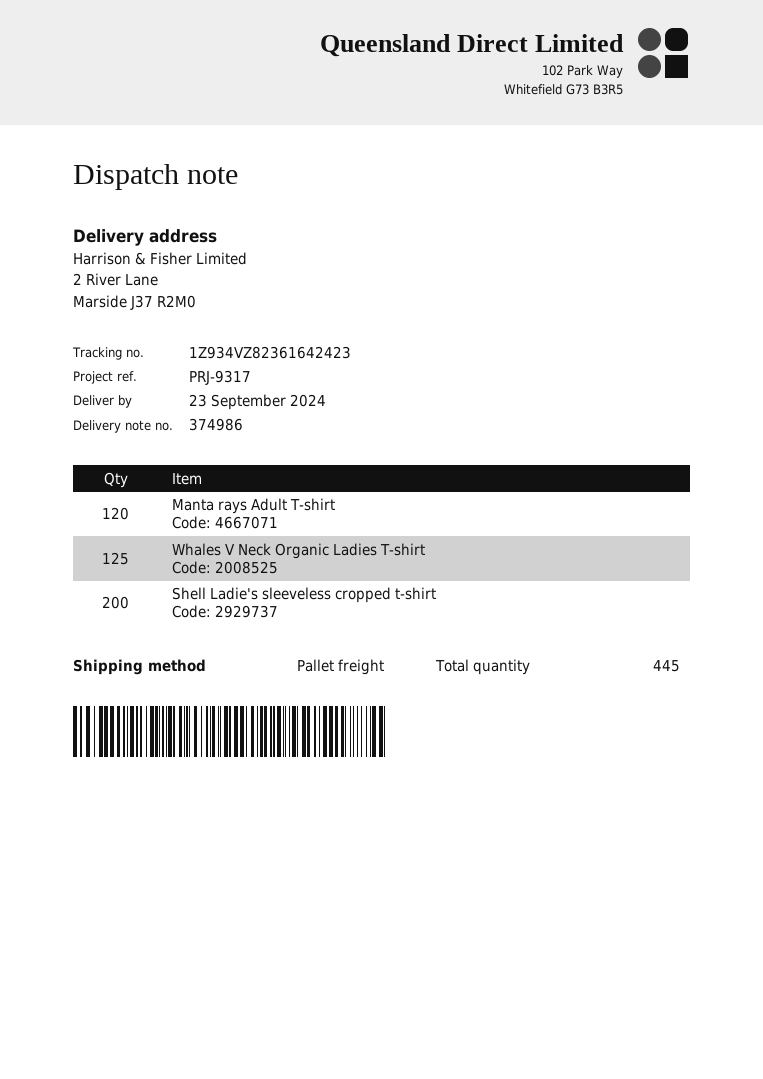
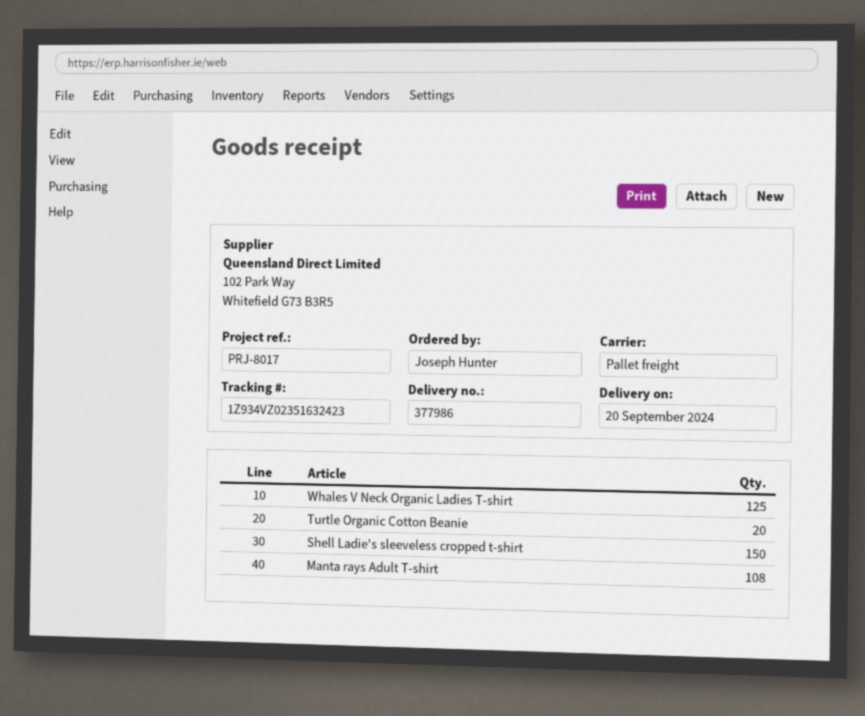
delivery note number: 374986 -> 377986
delivery date: 2024-09-23 -> 2024-09-20
reference: PRJ-9317 -> PRJ-8017
tracking number: 1Z934VZ82361642423 -> 1Z934VZ02351632423
Manta rays Adult T-shirt: 120 -> 108
Shell Ladie's sleeveless cropped t-shirt: 200 -> 150
Turtle Organic Cotton Beanie: none -> 20

